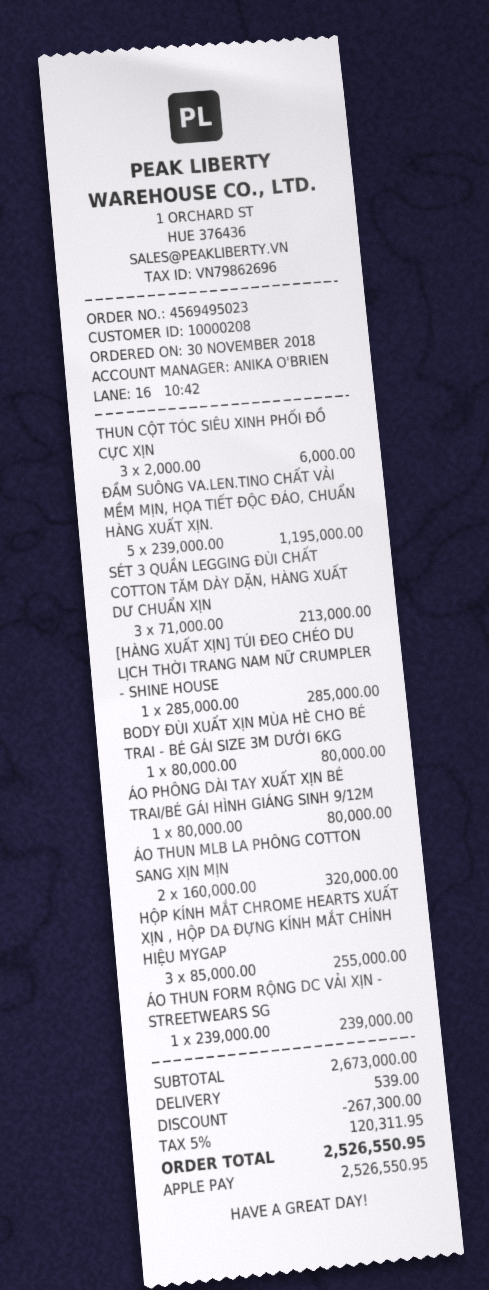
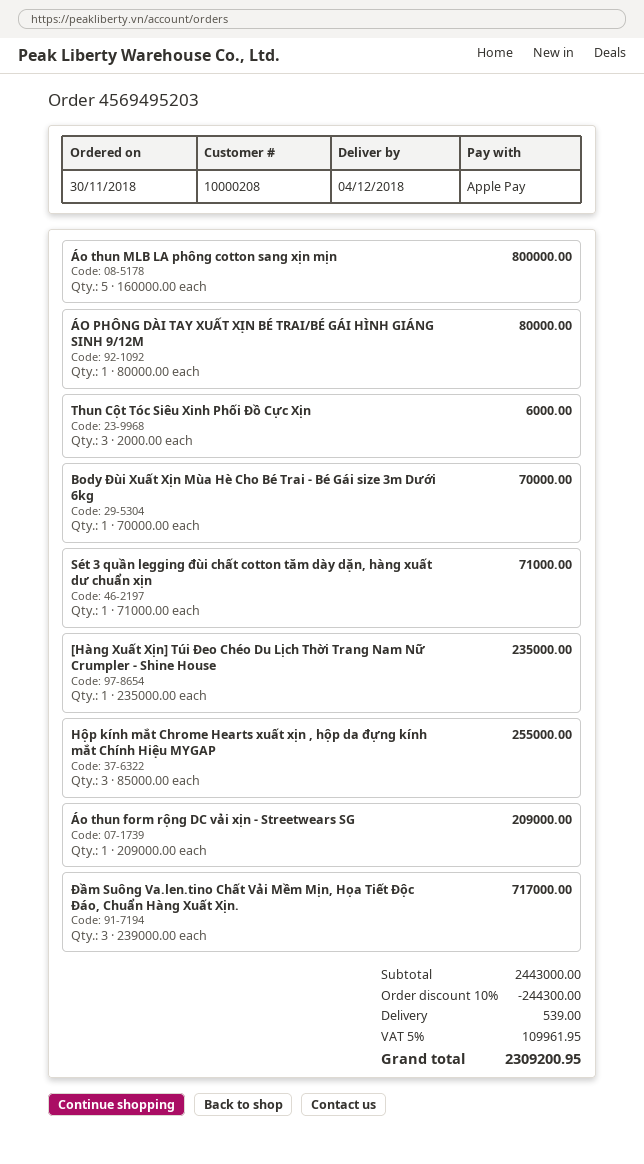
order number: 4569495023 -> 4569495203
ĐẦM SUÔNG VA.LEN.TINO CHẤT VẢI MỀM MỊN, HỌA TIẾT ĐỘC ĐÁO, CHUẨN HÀNG XUẤT XỊN.: 5 x 239000.00 = 1195000.00 -> 3 x 239000.00 = 717000.00
SÉT 3 QUẦN LEGGING ĐÙI CHẤT COTTON TĂM DÀY DẶN, HÀNG XUẤT DƯ CHUẨN XỊN: 3 x 71000.00 = 213000.00 -> 1 x 71000.00 = 71000.00
[HÀNG XUẤT XỊN] TÚI ĐEO CHÉO DU LỊCH THỜI TRANG NAM NỮ CRUMPLER - SHINE HOUSE: 1 x 285000.00 = 285000.00 -> 1 x 235000.00 = 235000.00
BODY ĐÙI XUẤT XỊN MÙA HÈ CHO BÉ TRAI - BÉ GÁI SIZE 3M DƯỚI 6KG: 1 x 80000.00 = 80000.00 -> 1 x 70000.00 = 70000.00
ÁO THUN MLB LA PHÔNG COTTON SANG XỊN MỊN: 2 x 160000.00 = 320000.00 -> 5 x 160000.00 = 800000.00
ÁO THUN FORM RỘNG DC VẢI XỊN - STREETWEARS SG: 1 x 239000.00 = 239000.00 -> 1 x 209000.00 = 209000.00
subtotal: 2673000.00 -> 2443000.00
discount: 267300.00 -> 244300.00
tax: 5% = 120311.95 -> 5% = 109961.95
total: 2526550.95 -> 2309200.95

